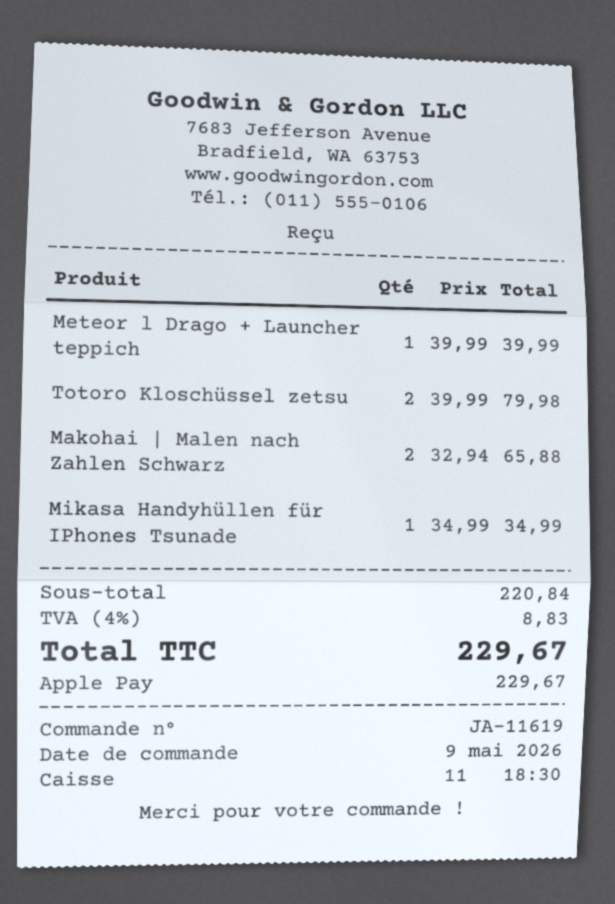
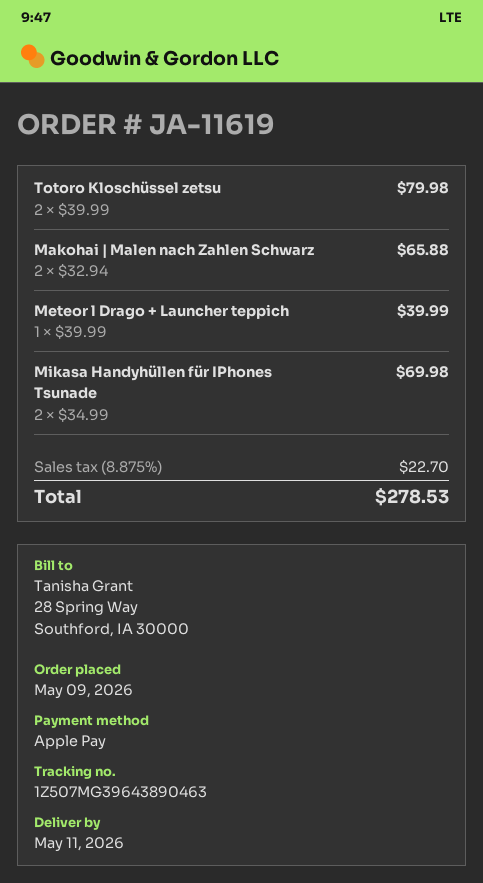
Mikasa Handyhüllen für IPhones Tsunade: 1 x 34.99 = 34.99 -> 2 x 34.99 = 69.98
tax: 4% = 8.83 -> 8.875% = 22.70
total: 229.67 -> 278.53

